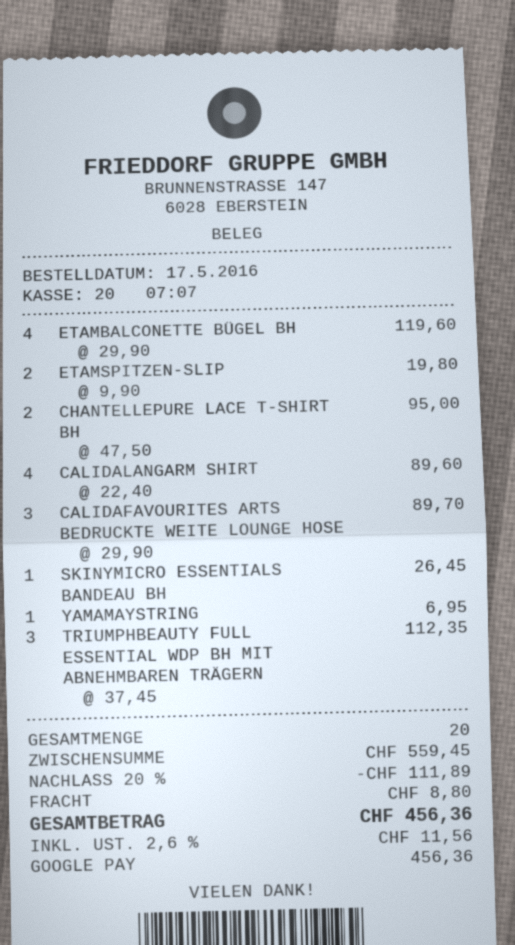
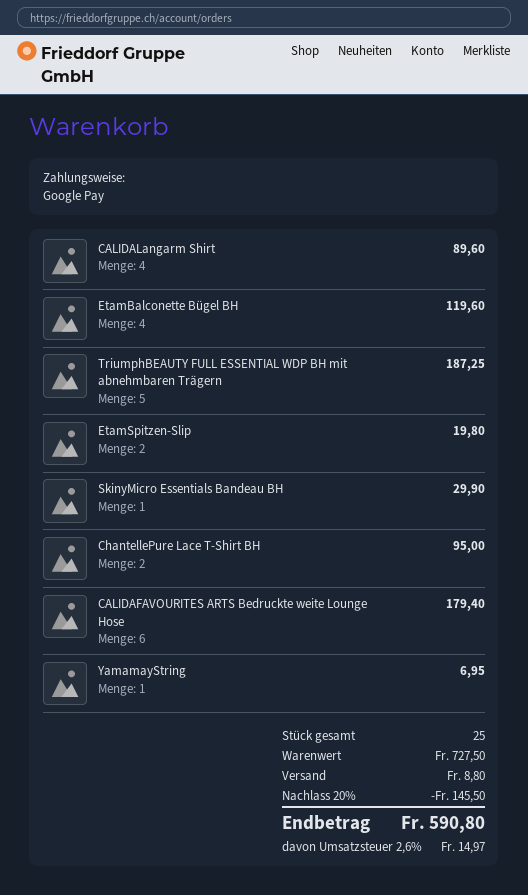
CALIDAFAVOURITES ARTS BEDRUCKTE WEITE LOUNGE HOSE: 3 for 89.70 -> 6 for 179.40
SKINYMICRO ESSENTIALS BANDEAU BH: 1 for 26.45 -> 1 for 29.90
TRIUMPHBEAUTY FULL ESSENTIAL WDP BH MIT ABNEHMBAREN TRÄGERN: 3 for 112.35 -> 5 for 187.25
total quantity: 20 -> 25
subtotal: 559.45 -> 727.50
discount: 20% = 111.89 -> 20% = 145.50
tax: 2.6% = 11.56 -> 2.6% = 14.97
total: 456.36 -> 590.80

